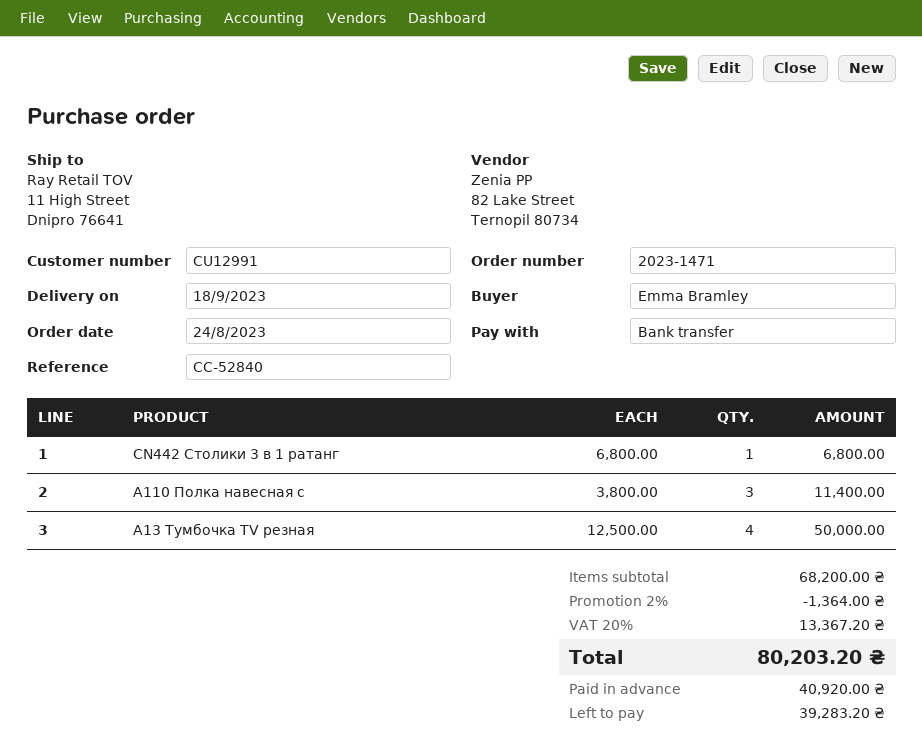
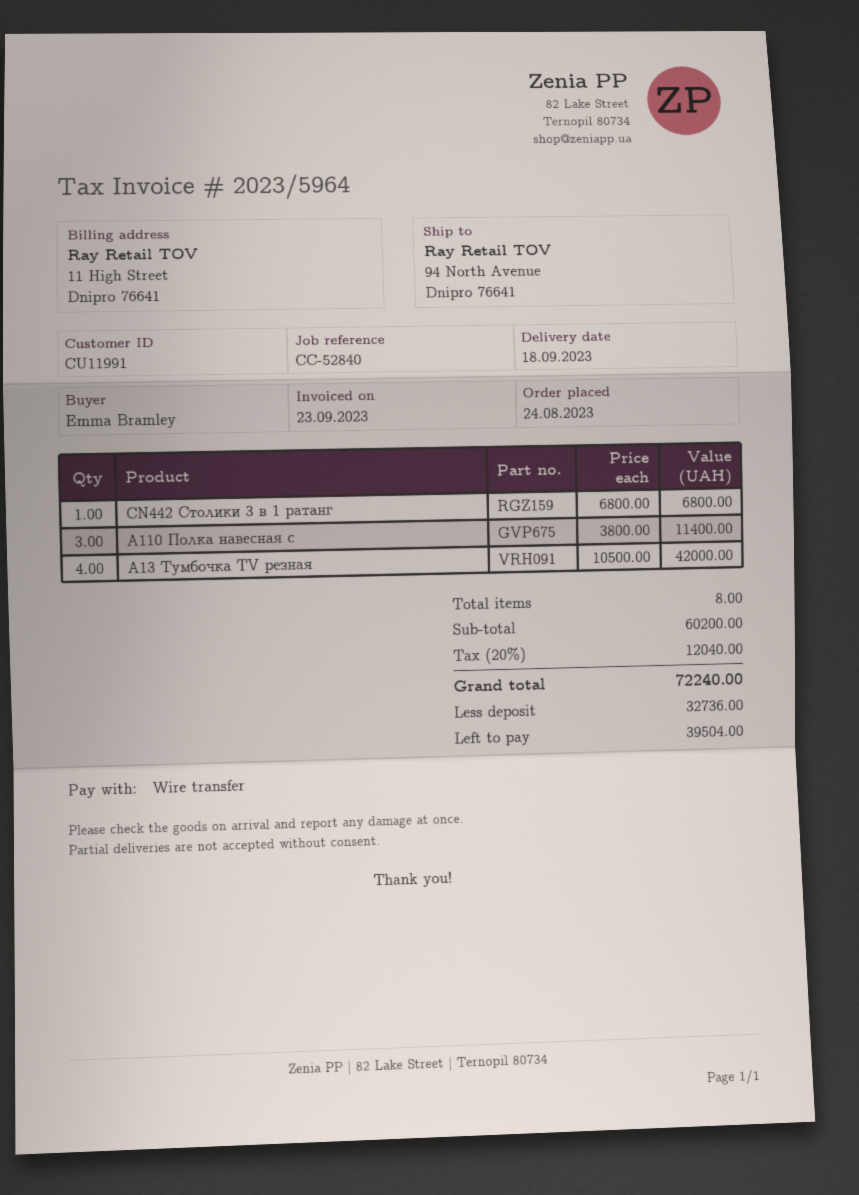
customer number: CU12991 -> CU11991
ship to: 11 High Street, Dnipro 76641 -> 94 North Avenue, Dnipro 76641
А13 Тумбочка TV резная: 4 x 12500.00 = 50000.00 -> 4 x 10500.00 = 42000.00
subtotal: 68200.00 -> 60200.00
discount: 2% = 1364.00 -> none
tax: 20% = 13367.20 -> 20% = 12040.00
total: 80203.20 -> 72240.00
deposit: 40920.00 -> 32736.00
balance: 39283.20 -> 39504.00

